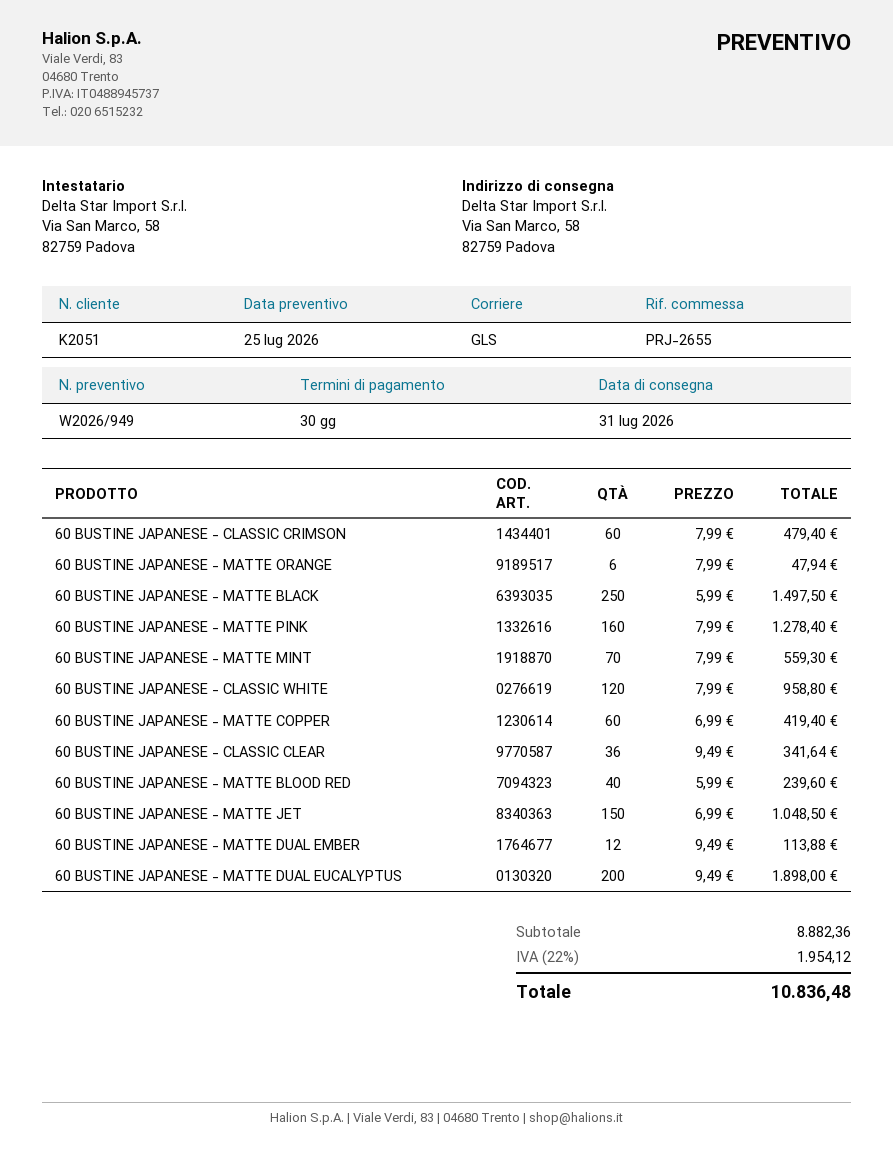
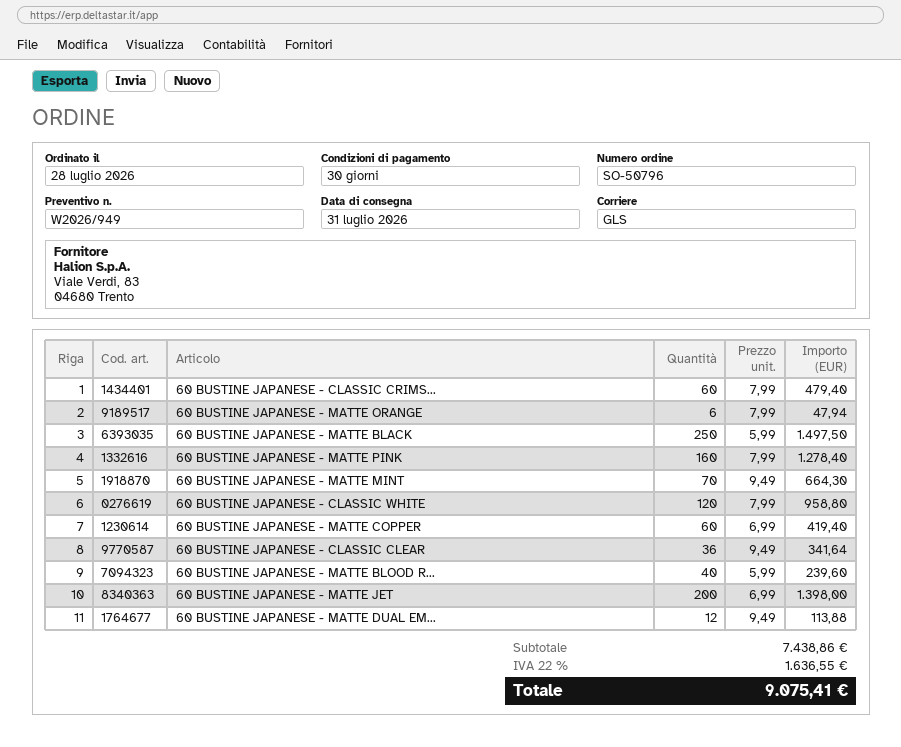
60 BUSTINE JAPANESE - MATTE MINT: 70 x 7.99 = 559.30 -> 70 x 9.49 = 664.30
60 BUSTINE JAPANESE - MATTE JET: 150 x 6.99 = 1048.50 -> 200 x 6.99 = 1398.00
60 BUSTINE JAPANESE - MATTE DUAL EUCALYPTUS: 200 x 9.49 = 1898.00 -> none
subtotal: 8882.36 -> 7438.86
tax: 22% = 1954.12 -> 22% = 1636.55
total: 10836.48 -> 9075.41

